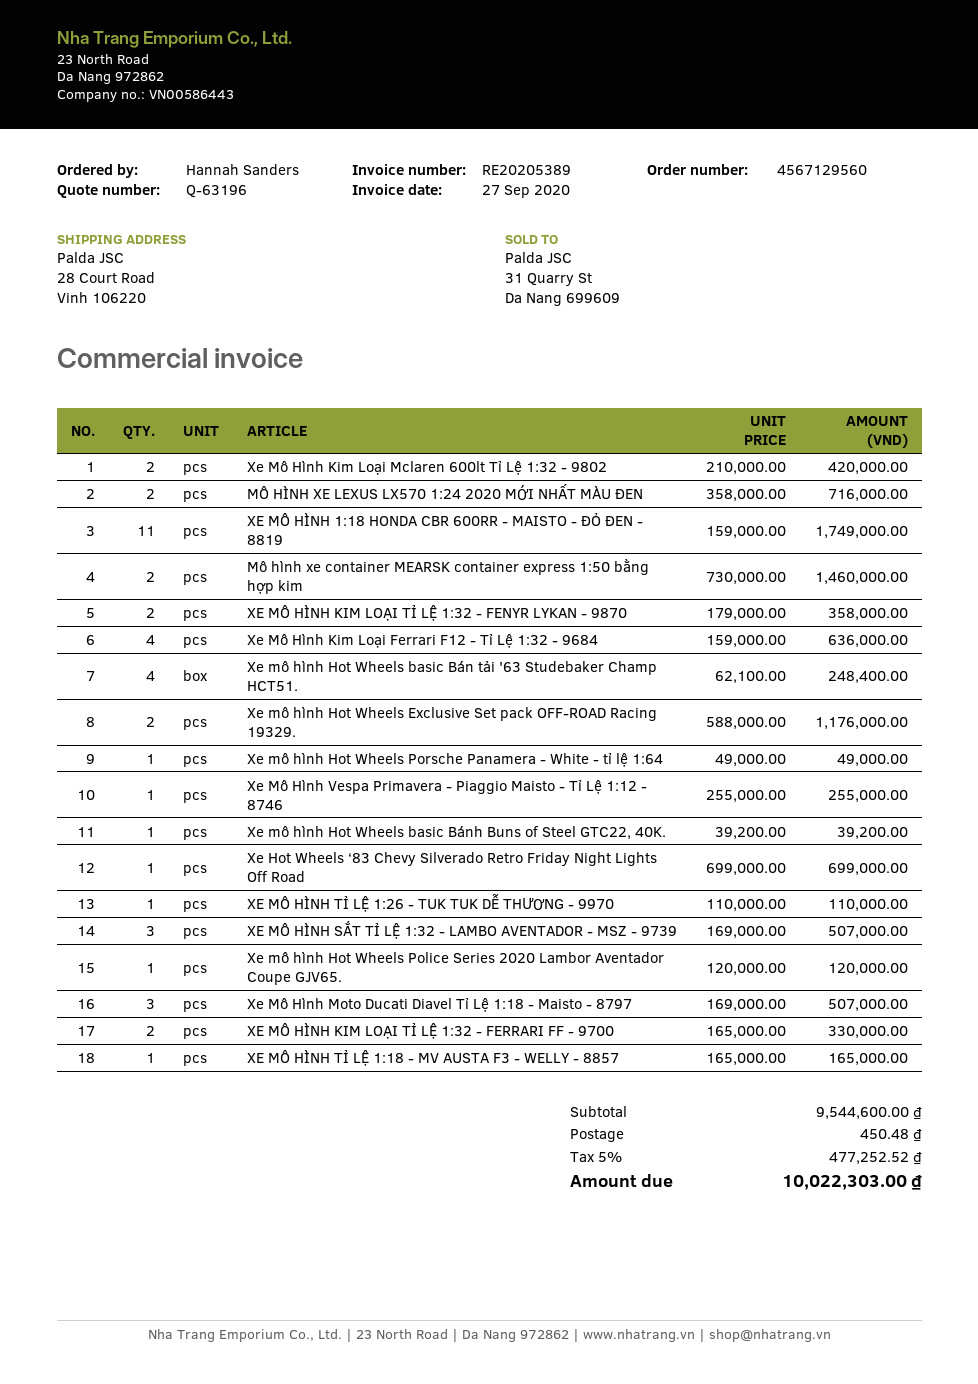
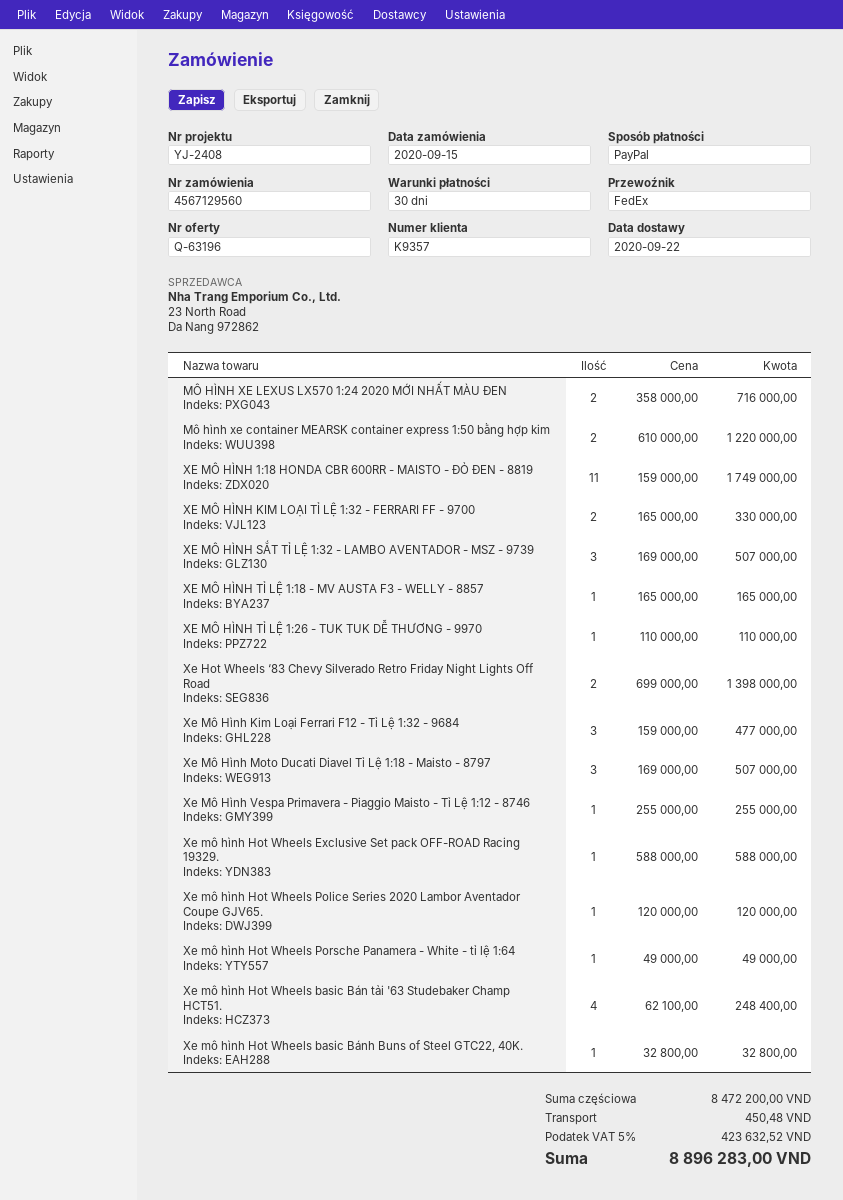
Xe Mô Hình Kim Loại Mclaren 600lt Tỉ Lệ 1:32 - 9802: 2 x 210000.00 = 420000.00 -> none
Mô hình xe container MEARSK container express 1:50 bằng hợp kim: 2 x 730000.00 = 1460000.00 -> 2 x 610000.00 = 1220000.00
XE MÔ HÌNH KIM LOẠI TỈ LỆ 1:32 - FENYR LYKAN - 9870: 2 x 179000.00 = 358000.00 -> none
Xe Mô Hình Kim Loại Ferrari F12 - Tỉ Lệ 1:32 - 9684: 4 x 159000.00 = 636000.00 -> 3 x 159000.00 = 477000.00
Xe mô hình Hot Wheels Exclusive Set pack OFF-ROAD Racing 19329.: 2 x 588000.00 = 1176000.00 -> 1 x 588000.00 = 588000.00
Xe mô hình Hot Wheels basic Bánh Buns of Steel GTC22, 40K.: 1 x 39200.00 = 39200.00 -> 1 x 32800.00 = 32800.00
Xe Hot Wheels ‘83 Chevy Silverado Retro Friday Night Lights Off Road: 1 x 699000.00 = 699000.00 -> 2 x 699000.00 = 1398000.00
subtotal: 9544600.00 -> 8472200.00
tax: 5% = 477252.52 -> 5% = 423632.52
total: 10022303.00 -> 8896283.00

